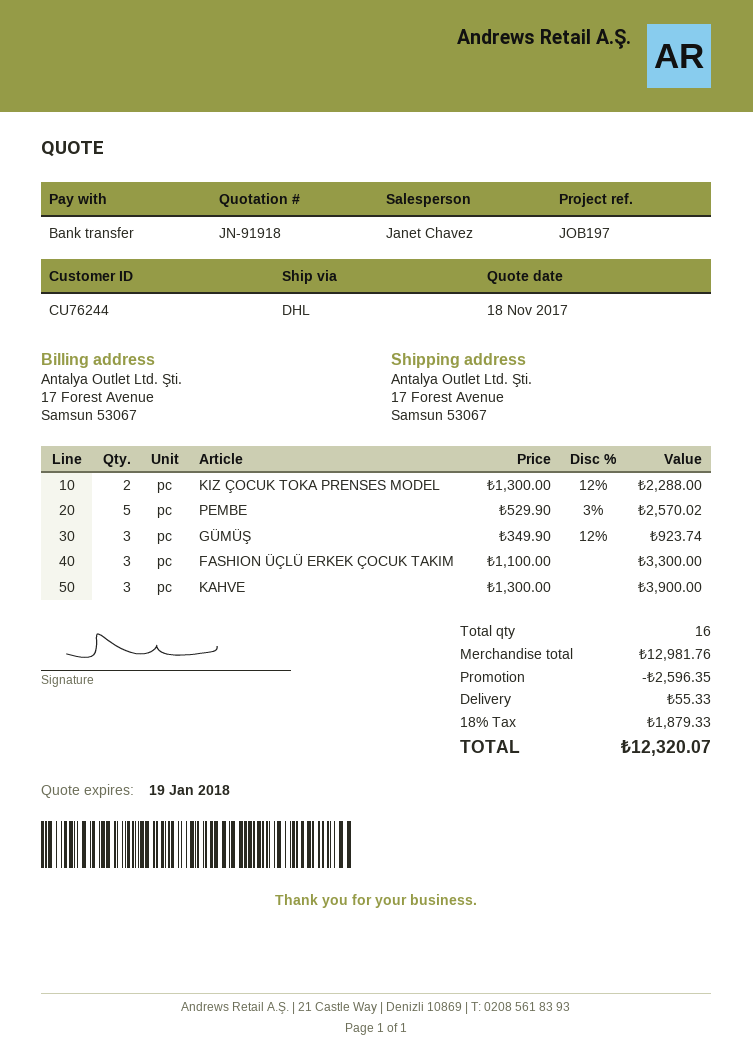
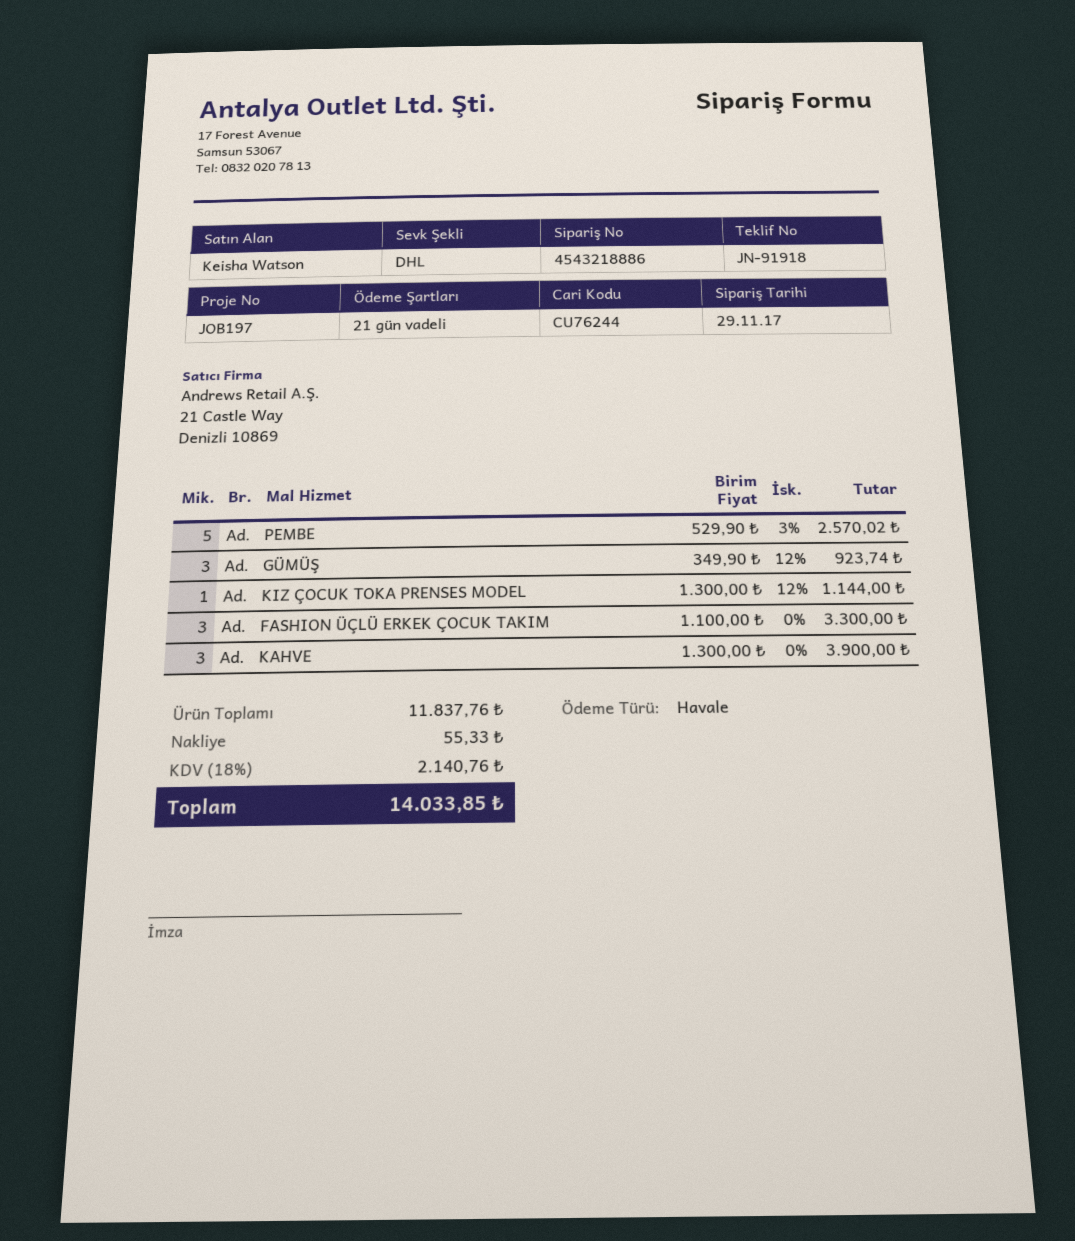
KIZ ÇOCUK TOKA PRENSES MODEL: 2 x 1300.00 - 12% = 2288.00 -> 1 x 1300.00 - 12% = 1144.00
subtotal: 12981.76 -> 11837.76
discount: 2596.35 -> none
tax: 18% = 1879.33 -> 18% = 2140.76
total: 12320.07 -> 14033.85

